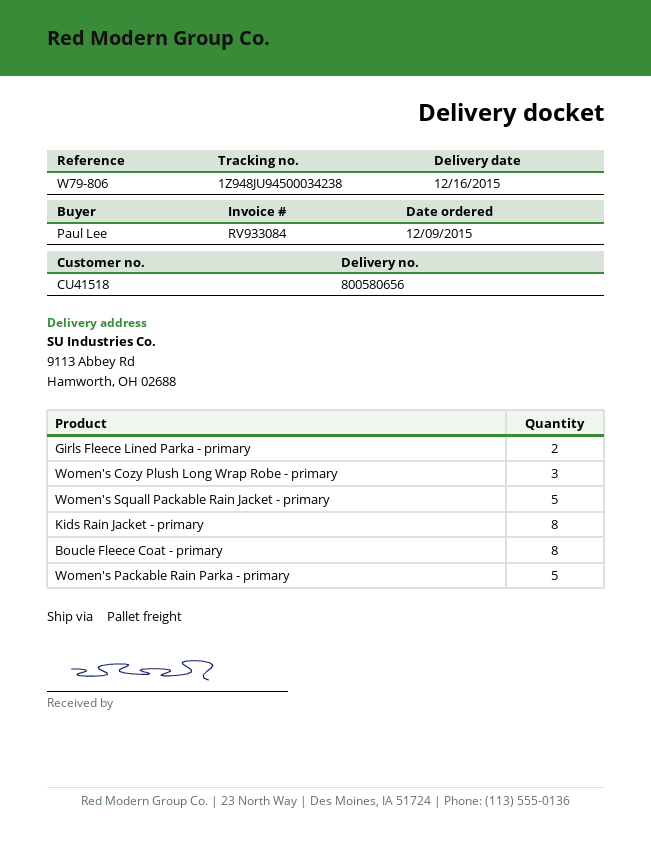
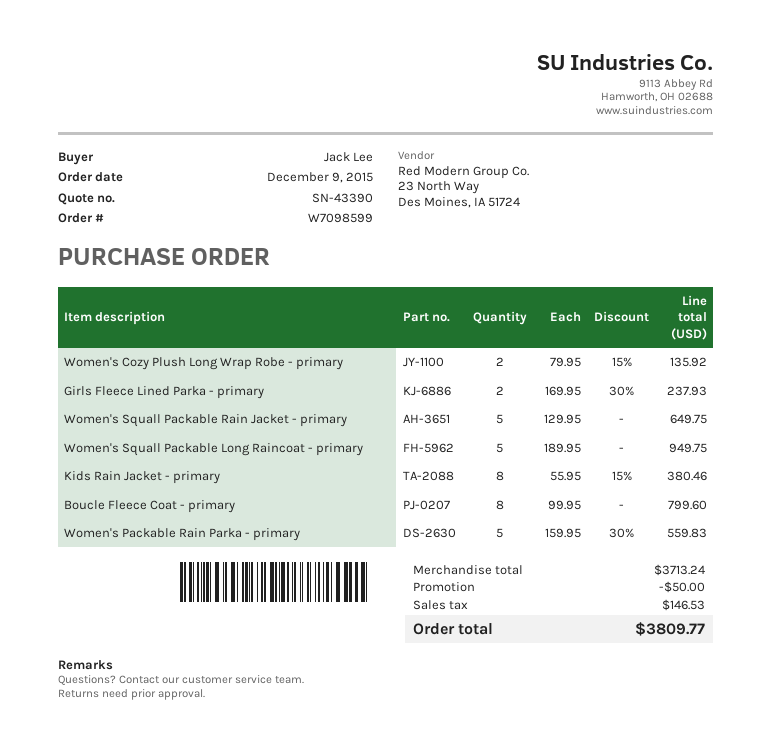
ordered by: Paul Lee -> Jack Lee
Women's Cozy Plush Long Wrap Robe - primary: 3 -> 2
Women's Squall Packable Long Raincoat - primary: none -> 5

